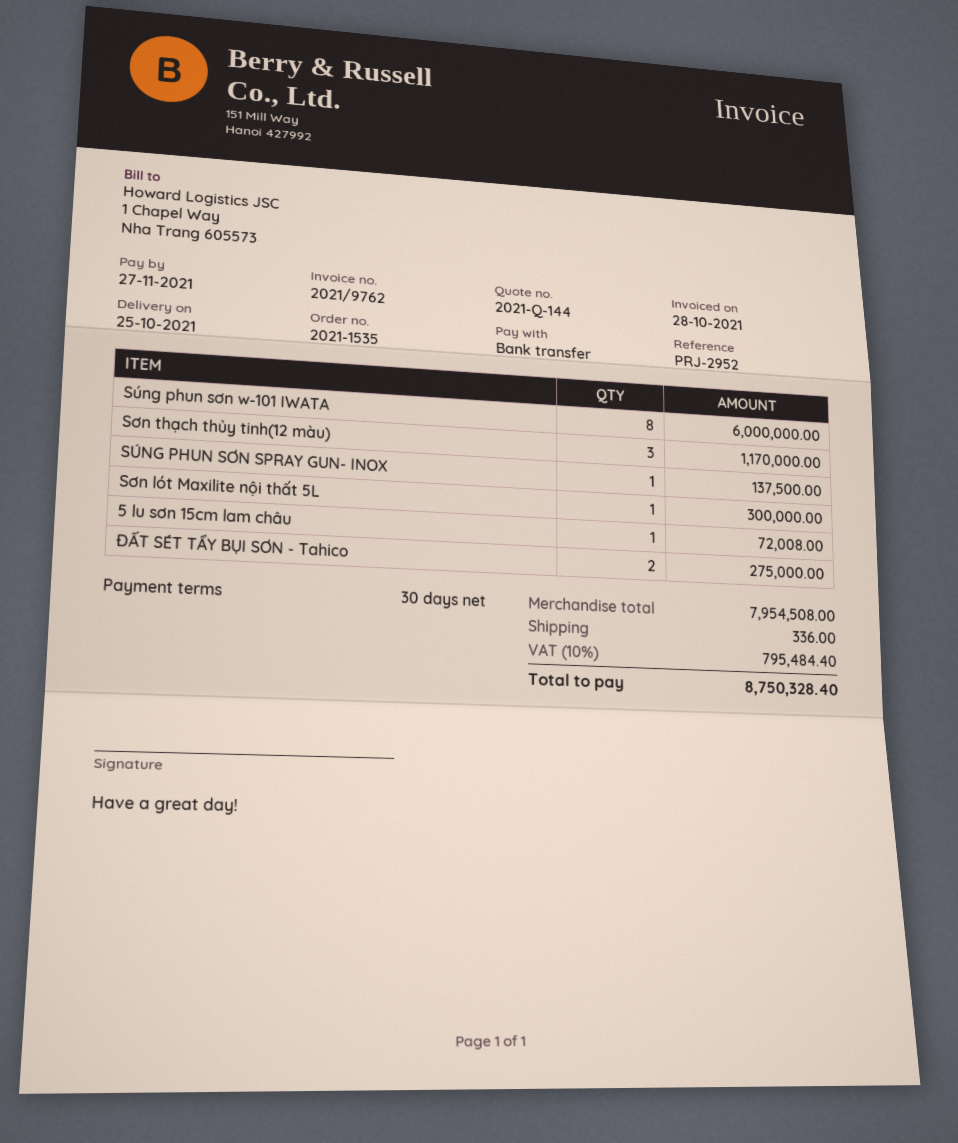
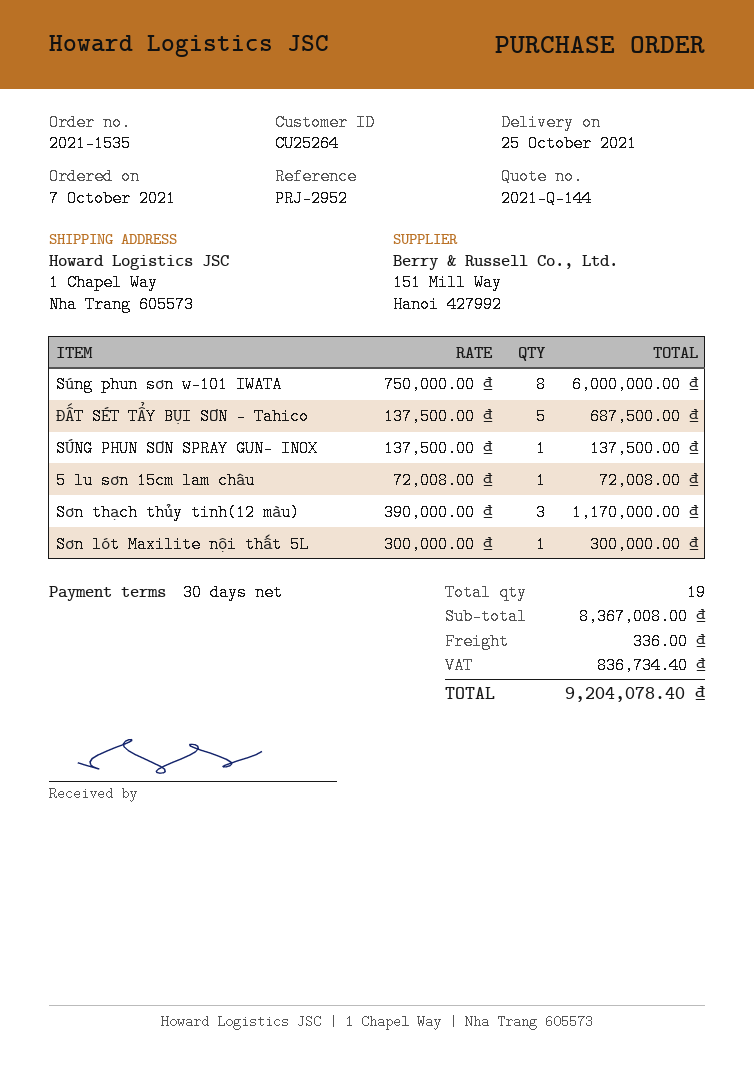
ĐẤT SÉT TẨY BỤI SƠN - Tahico: 2 for 275000.00 -> 5 for 687500.00
subtotal: 7954508.00 -> 8367008.00
tax: 795484.40 -> 836734.40
total: 8750328.40 -> 9204078.40

